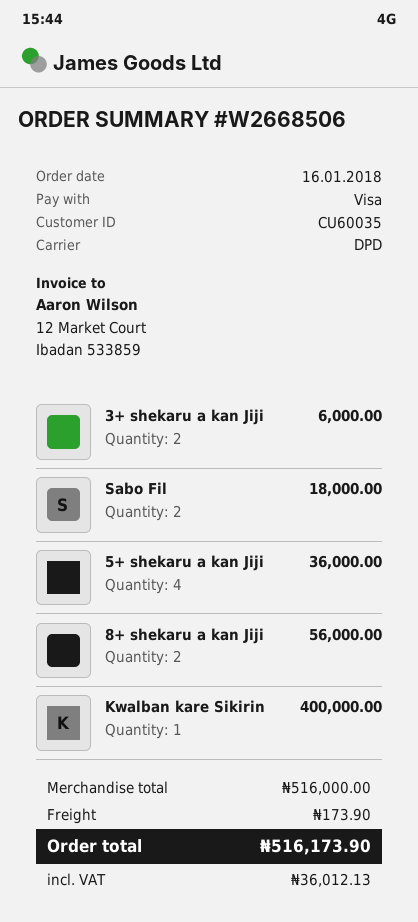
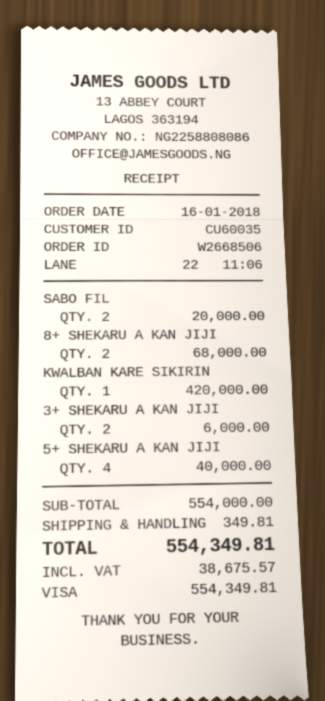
Sabo Fil: 2 for 18000.00 -> 2 for 20000.00
5+ shekaru a kan Jiji: 4 for 36000.00 -> 4 for 40000.00
8+ shekaru a kan Jiji: 2 for 56000.00 -> 2 for 68000.00
Kwalban kare Sikirin: 1 for 400000.00 -> 1 for 420000.00
subtotal: 516000.00 -> 554000.00
shipping: 173.90 -> 349.81
tax: 36012.13 -> 38675.57
total: 516173.90 -> 554349.81

